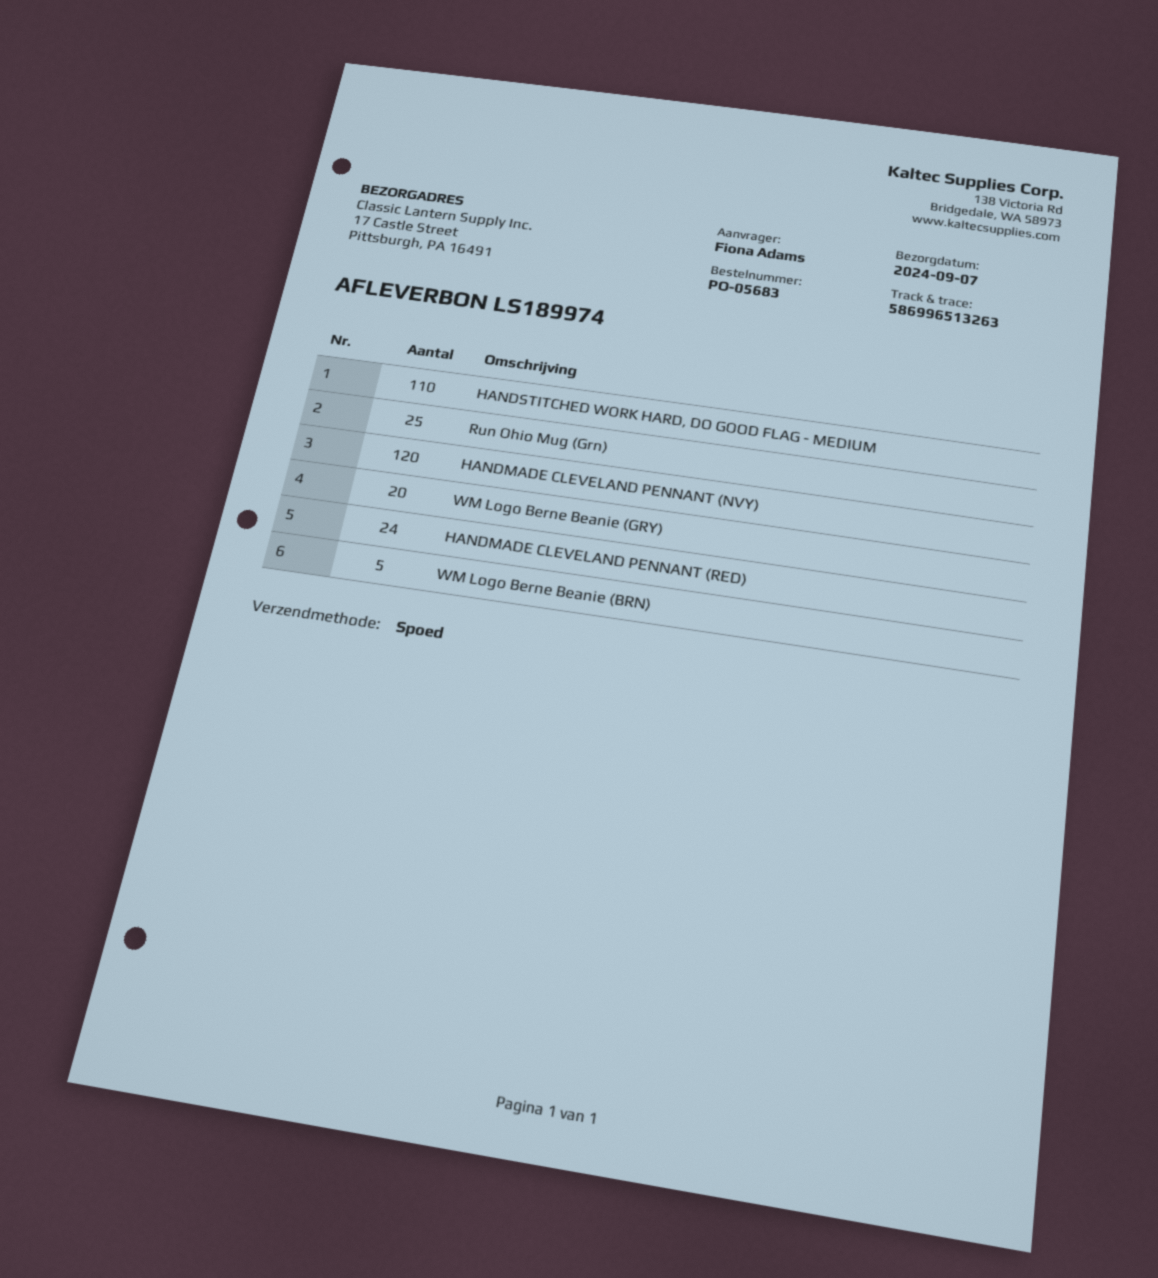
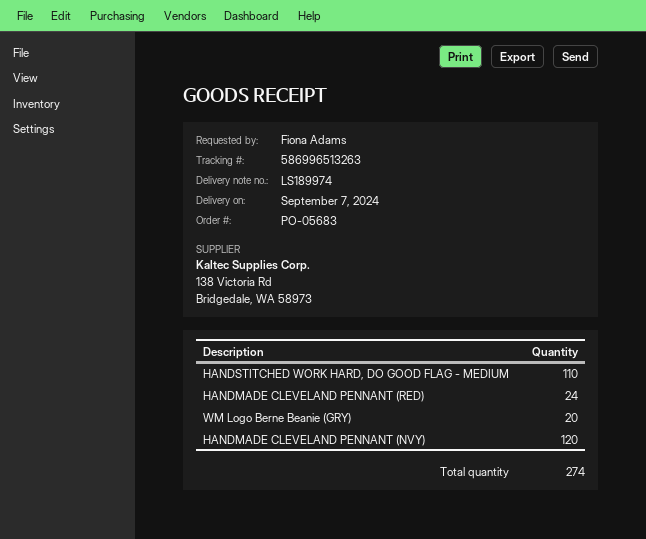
Run Ohio Mug (Grn): 25 -> none
WM Logo Berne Beanie (BRN): 5 -> none

